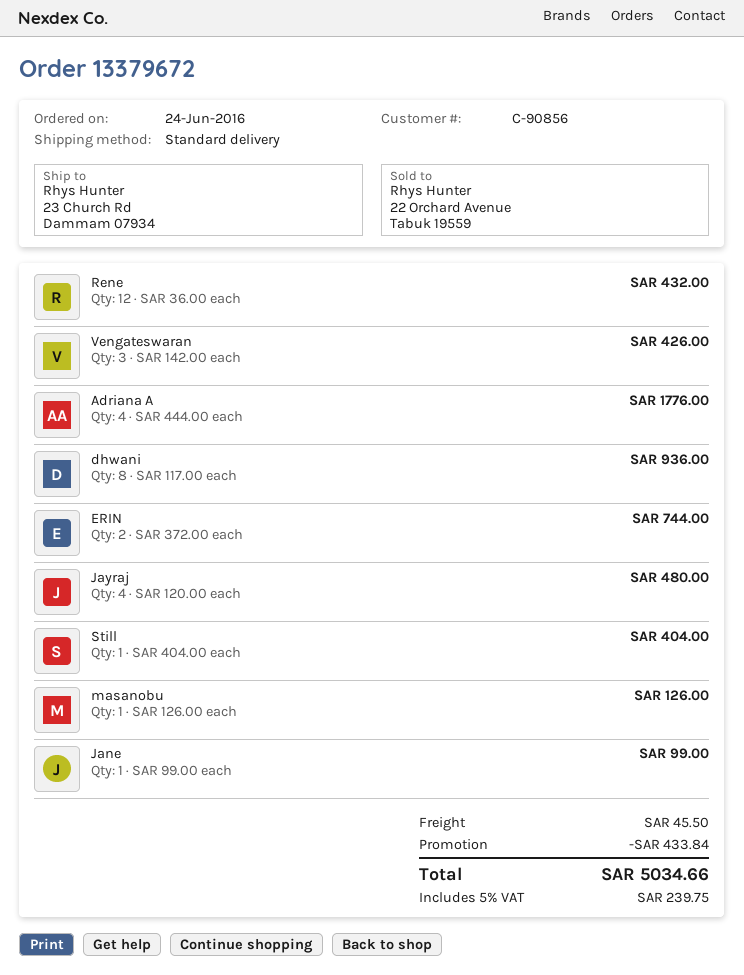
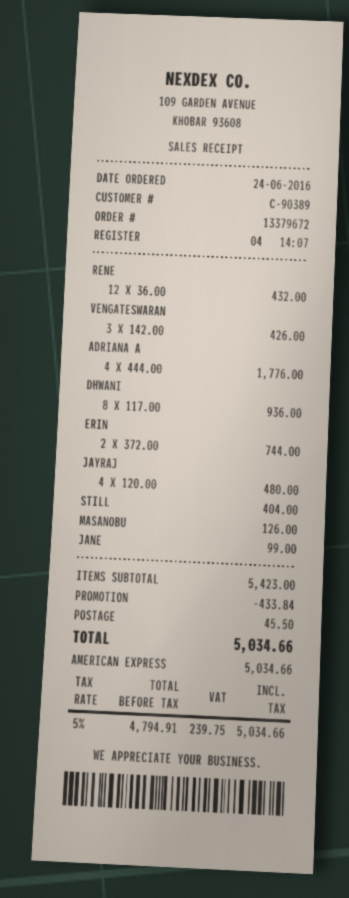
customer number: C-90856 -> C-90389

